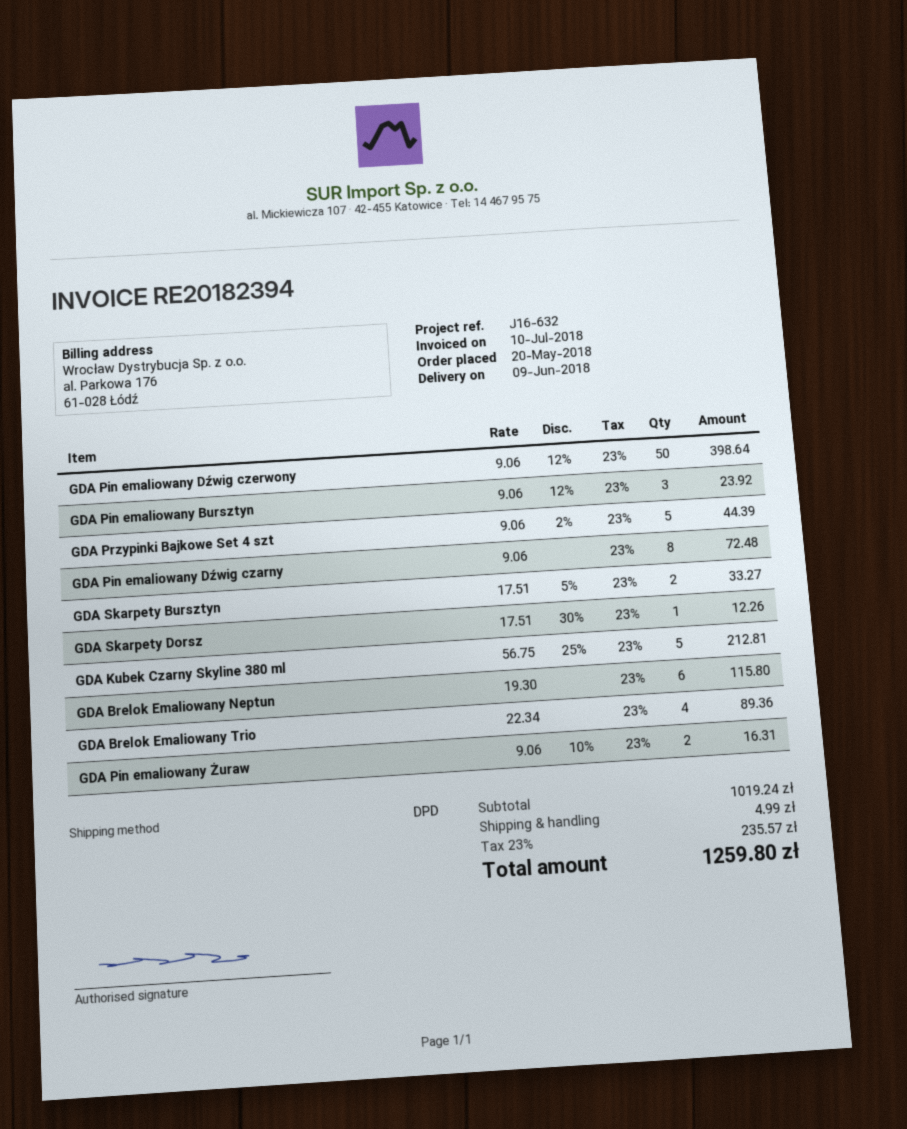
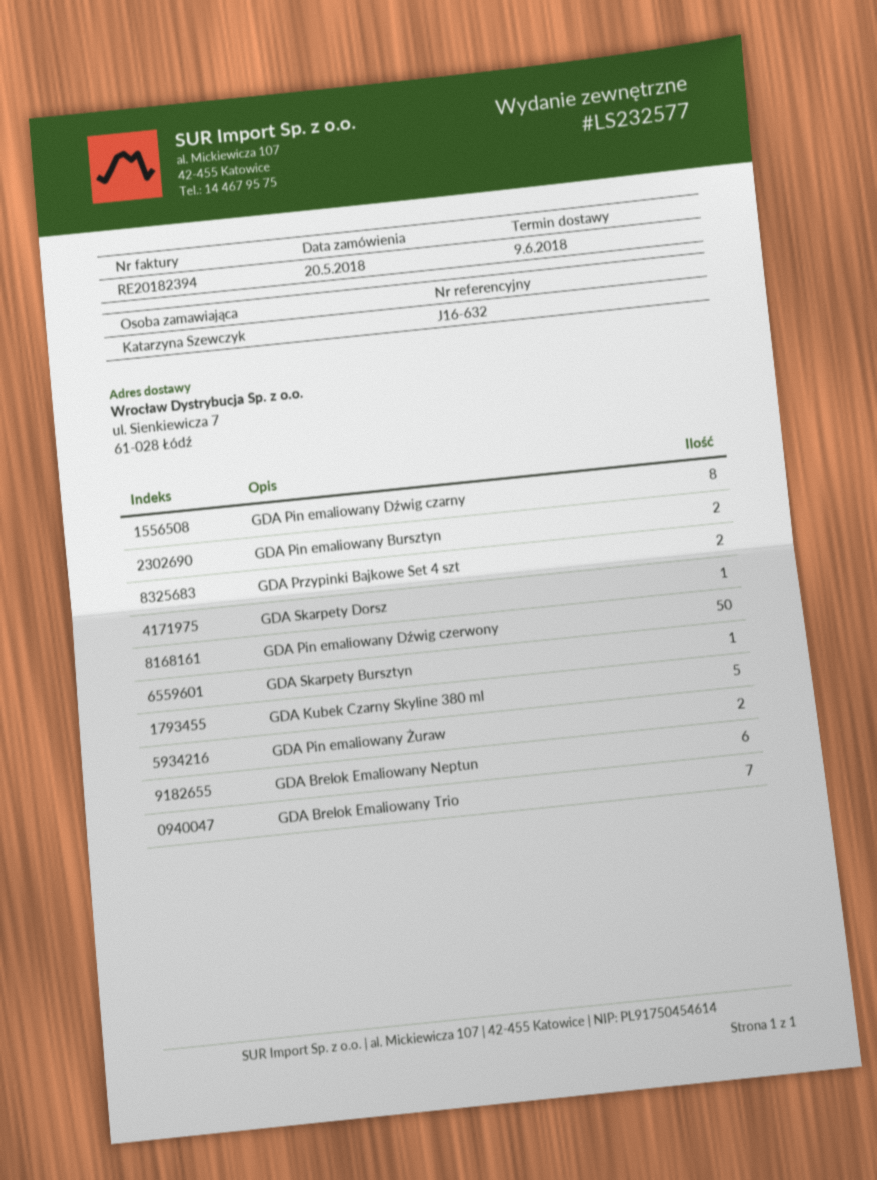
GDA Pin emaliowany Bursztyn: 3 -> 2
GDA Przypinki Bajkowe Set 4 szt: 5 -> 2
GDA Skarpety Bursztyn: 2 -> 1
GDA Brelok Emaliowany Trio: 4 -> 7

